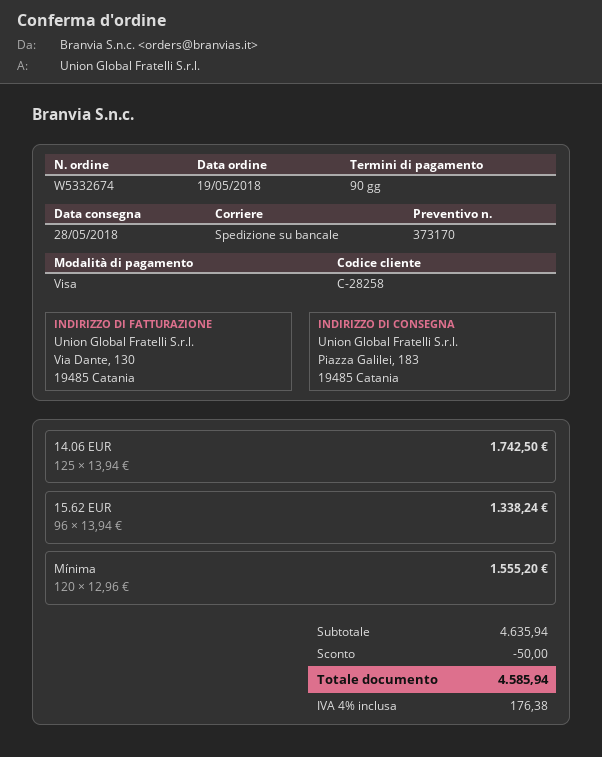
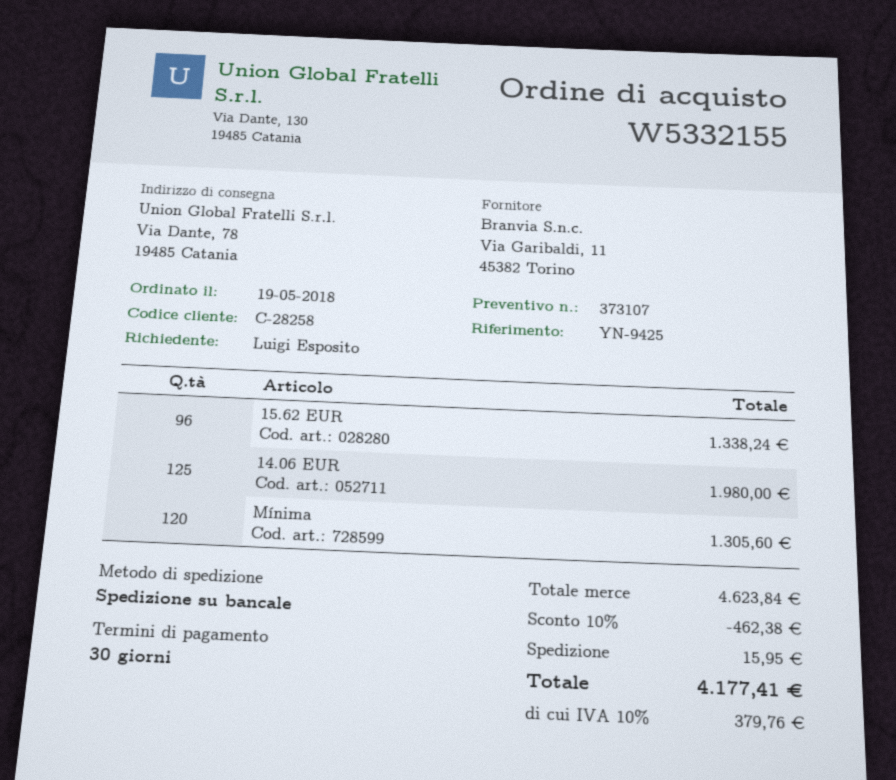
quote number: 373170 -> 373107
order number: W5332674 -> W5332155
payment terms: 90 days -> 30 days
ship to: Piazza Galilei, 183, 19485 Catania -> Via Dante, 78, 19485 Catania
14.06 EUR: 125 for 1742.50 -> 125 for 1980.00
Mínima: 120 for 1555.20 -> 120 for 1305.60
subtotal: 4635.94 -> 4623.84
discount: 50.00 -> 462.38
shipping: none -> 15.95
tax: 4% = 176.38 -> 10% = 379.76
total: 4585.94 -> 4177.41

